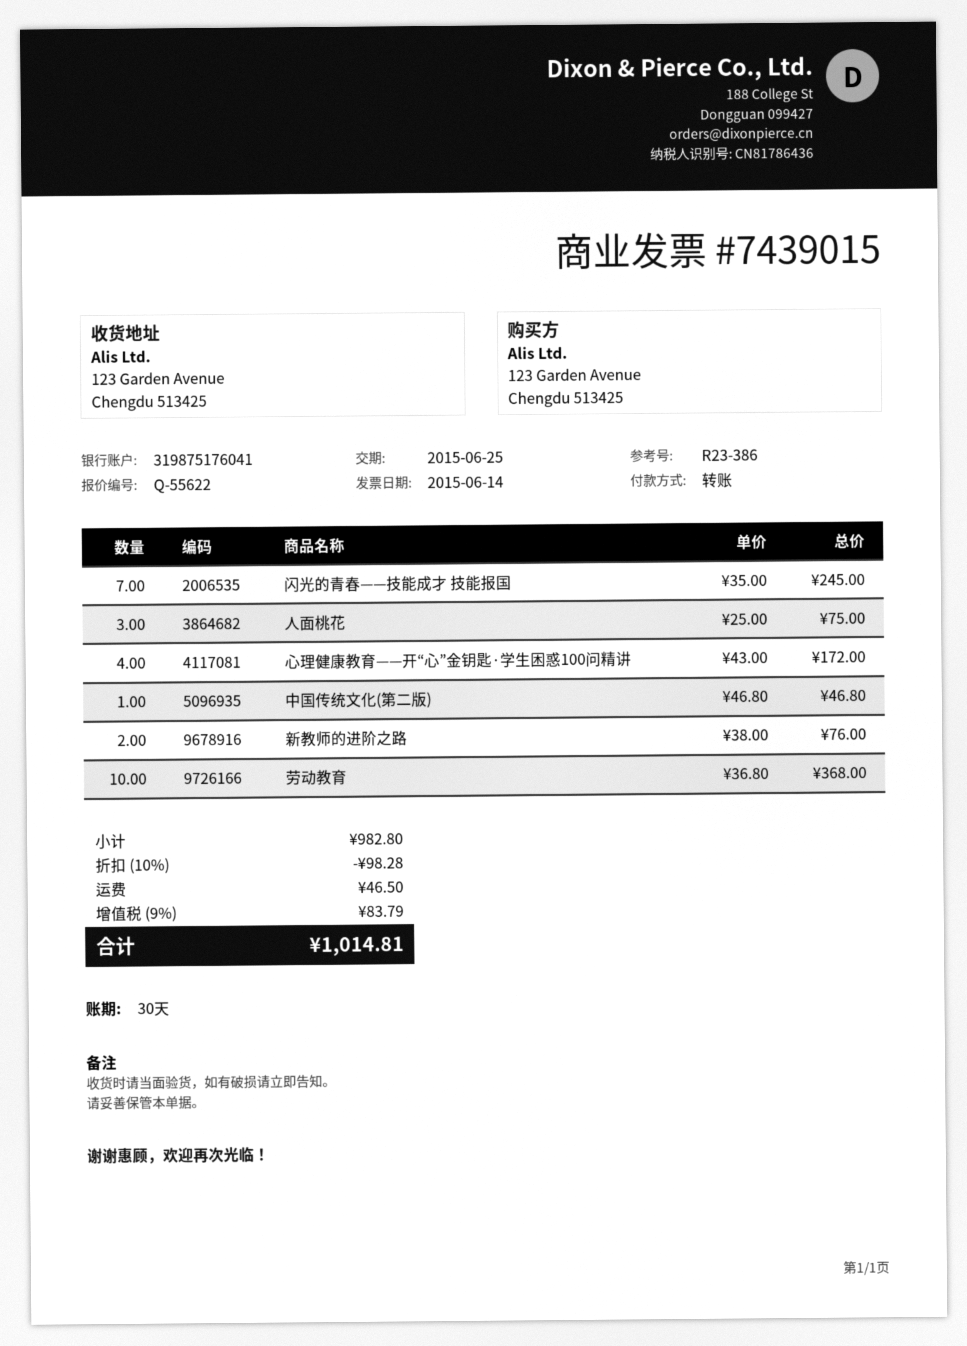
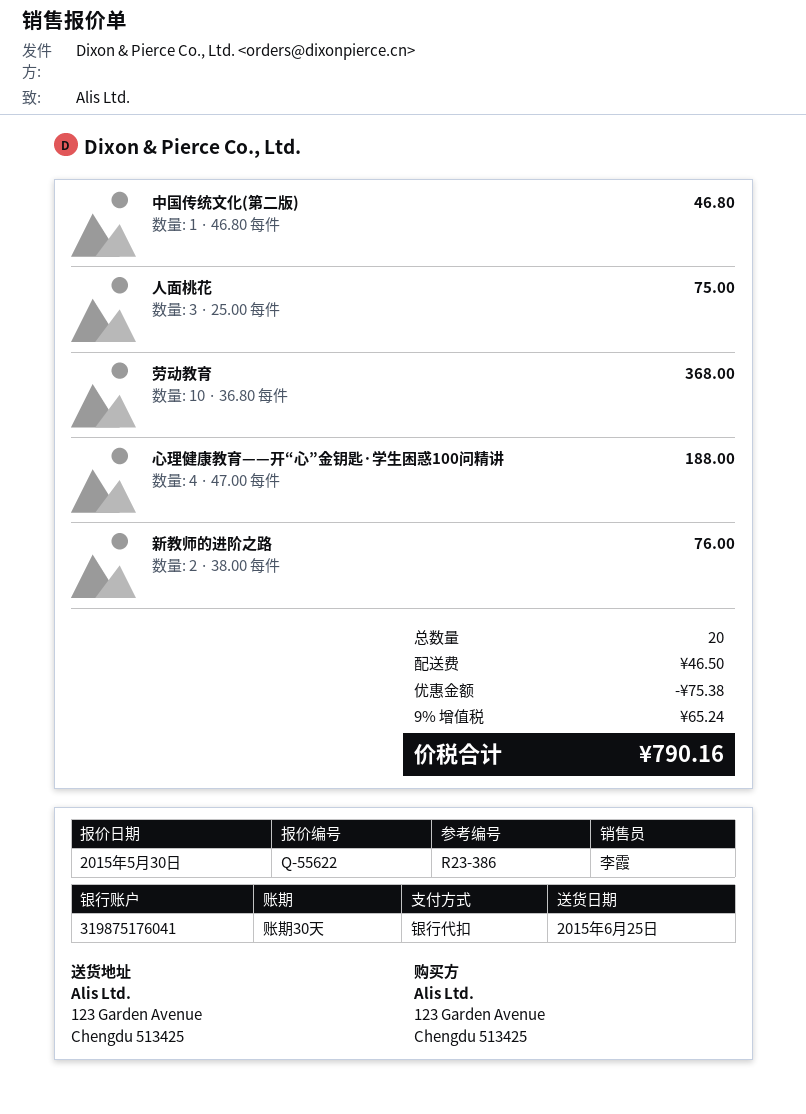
payment method: bank transfer -> direct debit
闪光的青春——技能成才 技能报国: 7 x 35.00 = 245.00 -> none
心理健康教育——开“心”金钥匙·学生困惑100问精讲: 4 x 43.00 = 172.00 -> 4 x 47.00 = 188.00
discount: 98.28 -> 75.38
tax: 9% = 83.79 -> 9% = 65.24
total: 1014.81 -> 790.16

